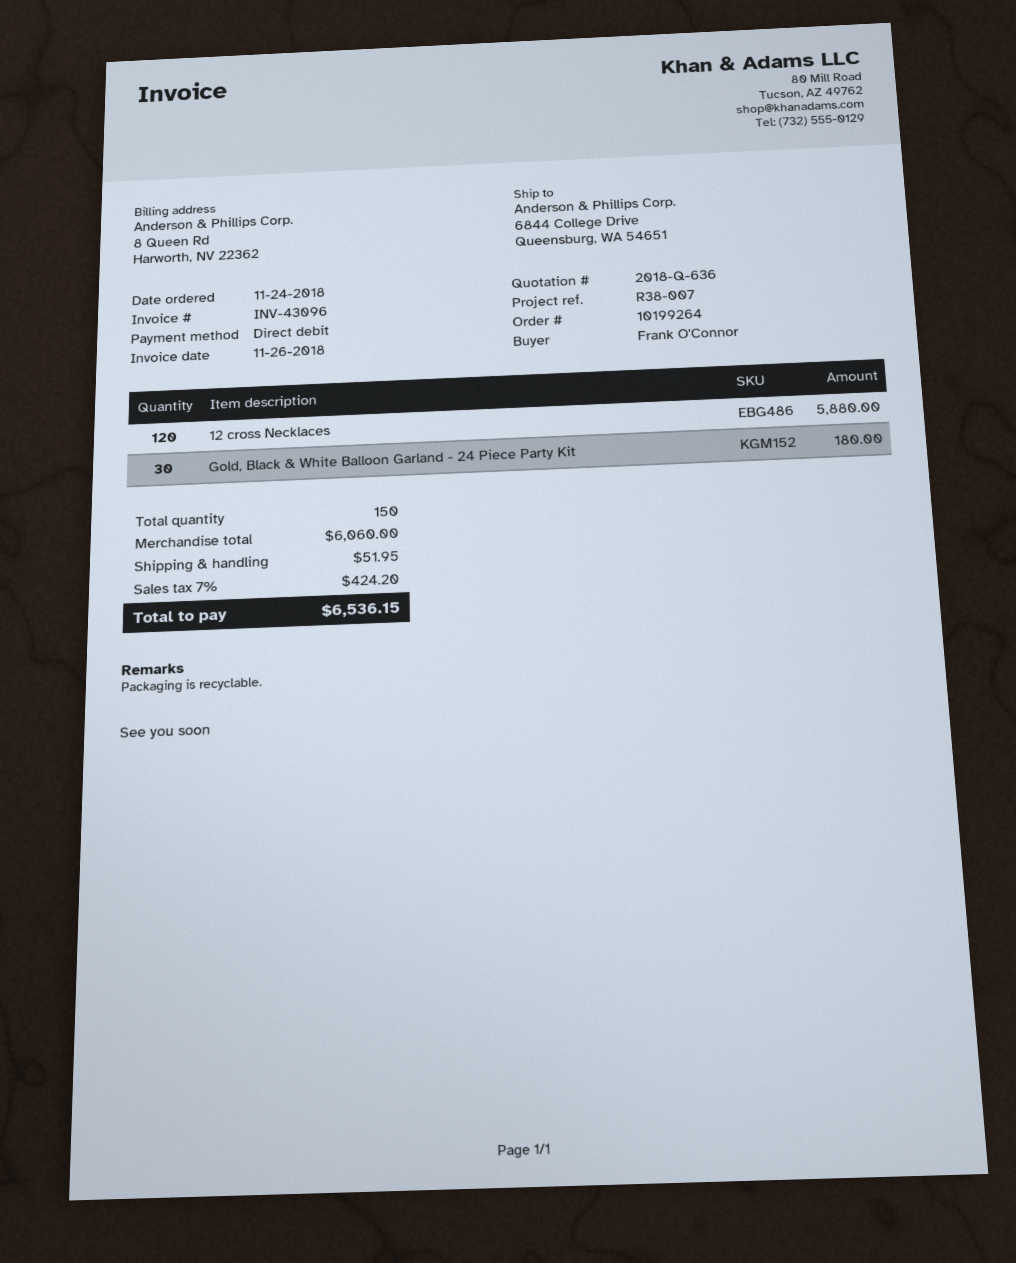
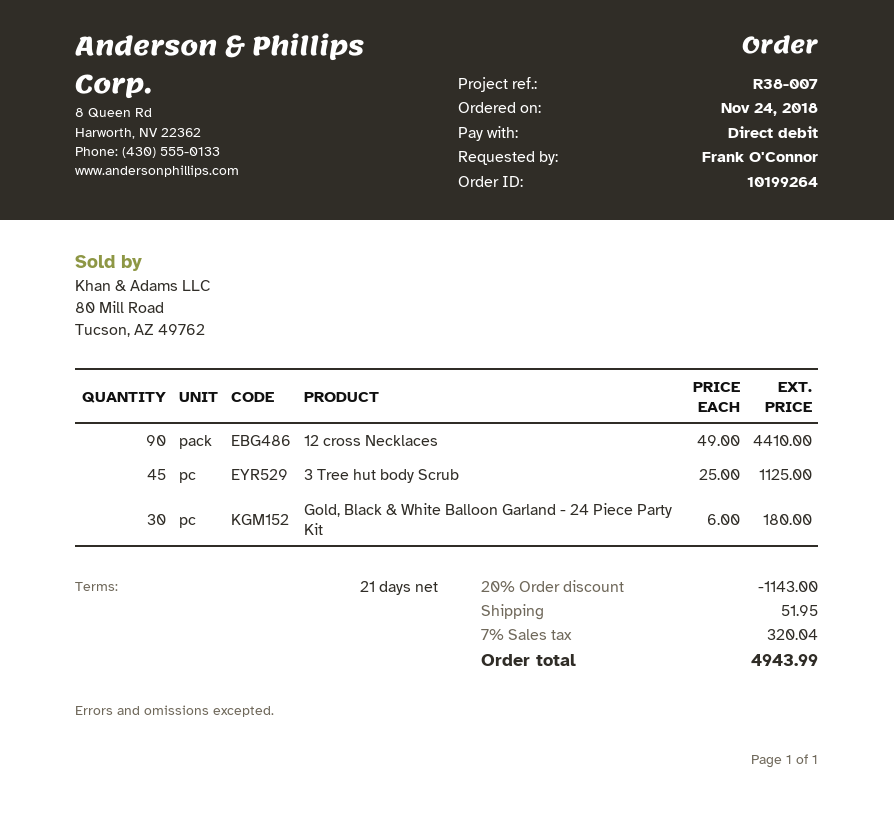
12 cross Necklaces: 120 for 5880.00 -> 90 for 4410.00
3 Tree hut body Scrub: none -> 45 for 1125.00
discount: none -> 20% = 1143.00
tax: 7% = 424.20 -> 7% = 320.04
total: 6536.15 -> 4943.99

